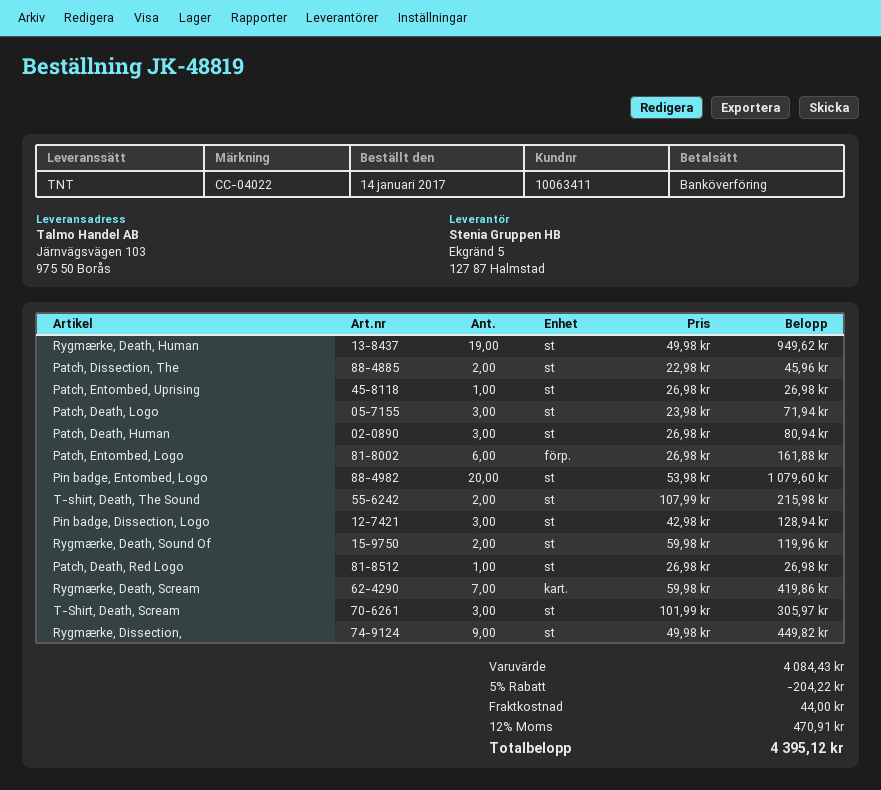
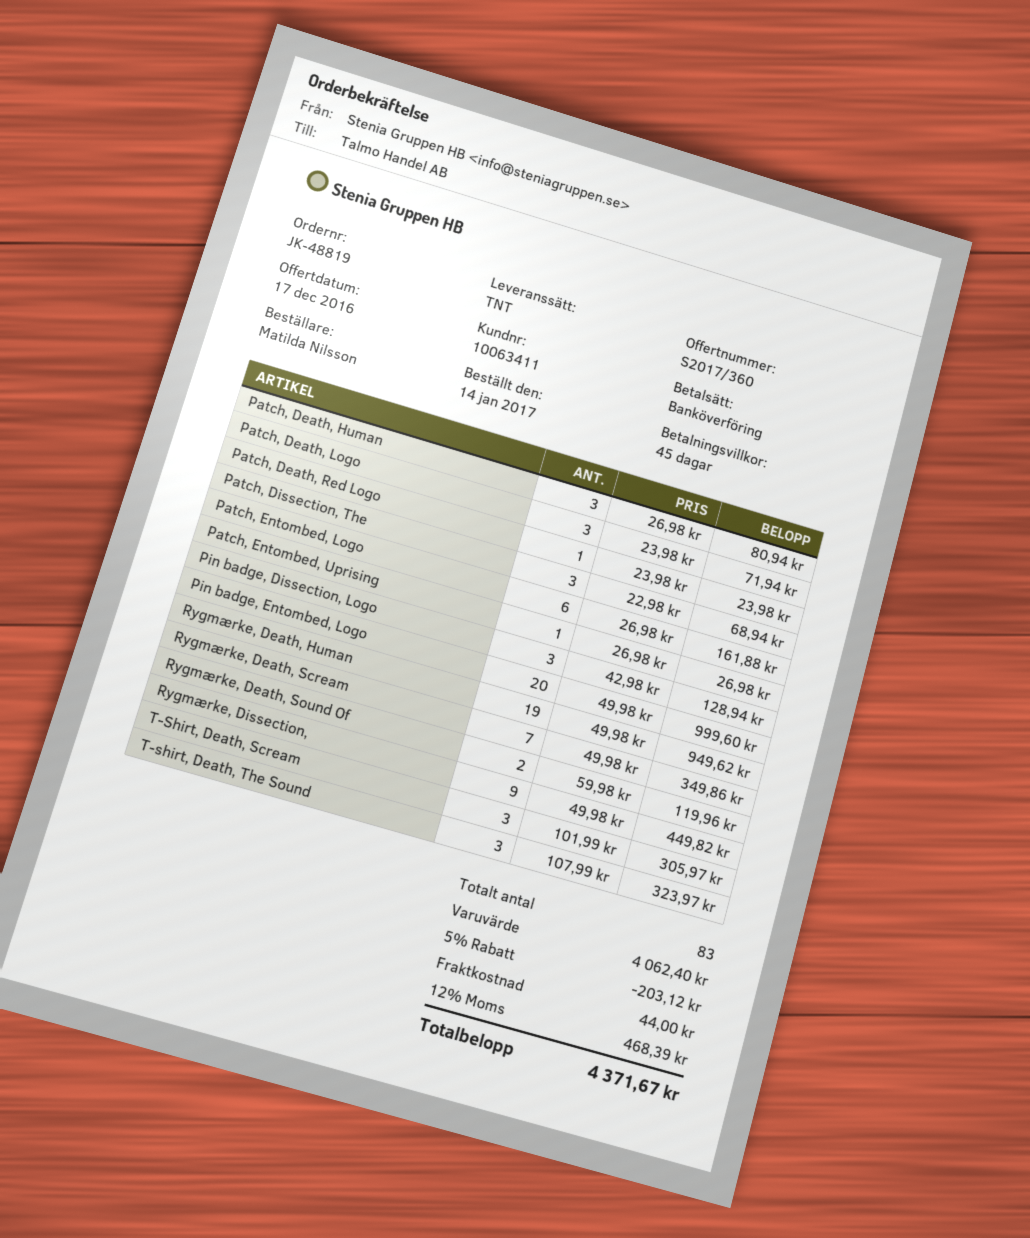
Patch, Dissection, The: 2 x 22.98 = 45.96 -> 3 x 22.98 = 68.94
Pin badge, Entombed, Logo: 20 x 53.98 = 1079.60 -> 20 x 49.98 = 999.60
T-shirt, Death, The Sound: 2 x 107.99 = 215.98 -> 3 x 107.99 = 323.97
Patch, Death, Red Logo: 1 x 26.98 = 26.98 -> 1 x 23.98 = 23.98
Rygmærke, Death, Scream: 7 x 59.98 = 419.86 -> 7 x 49.98 = 349.86
subtotal: 4084.43 -> 4062.40
discount: 5% = 204.22 -> 5% = 203.12
tax: 12% = 470.91 -> 12% = 468.39
total: 4395.12 -> 4371.67

